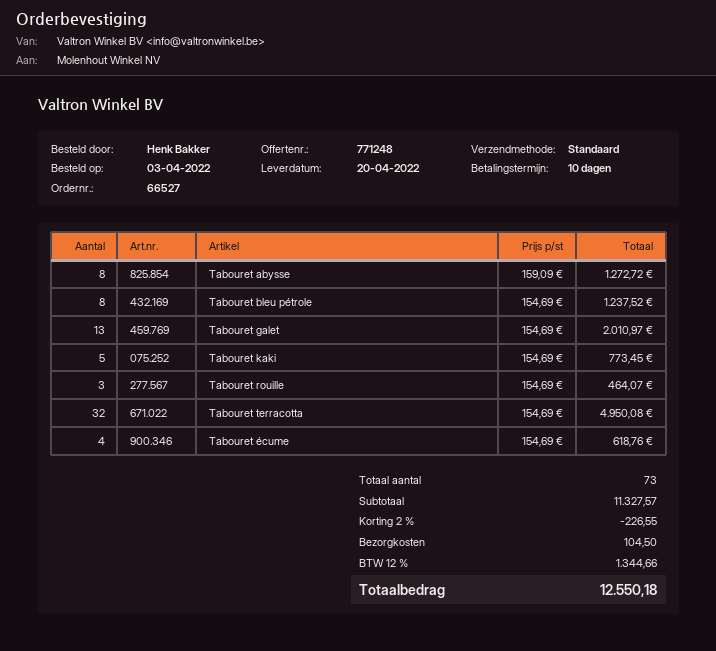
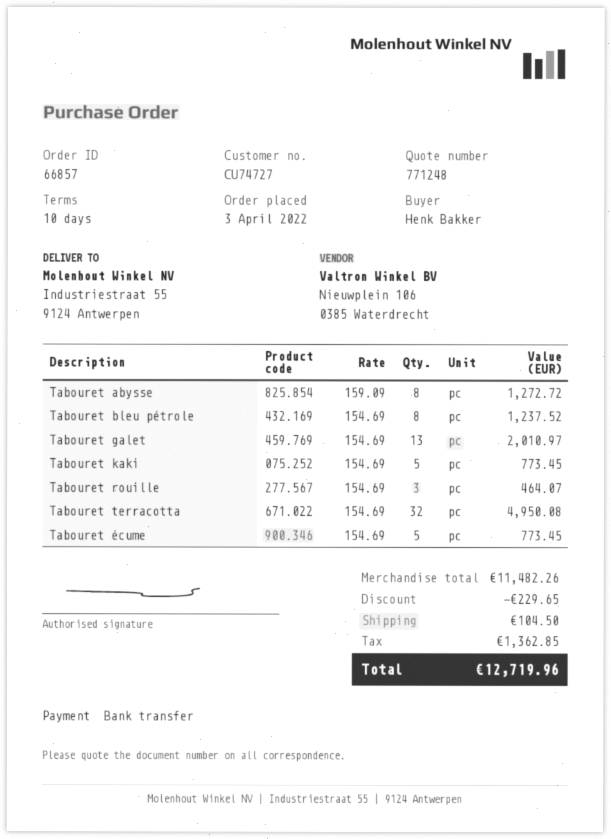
order number: 66527 -> 66857
Tabouret écume: 4 x 154.69 = 618.76 -> 5 x 154.69 = 773.45
subtotal: 11327.57 -> 11482.26
discount: 226.55 -> 229.65
tax: 1344.66 -> 1362.85
total: 12550.18 -> 12719.96

